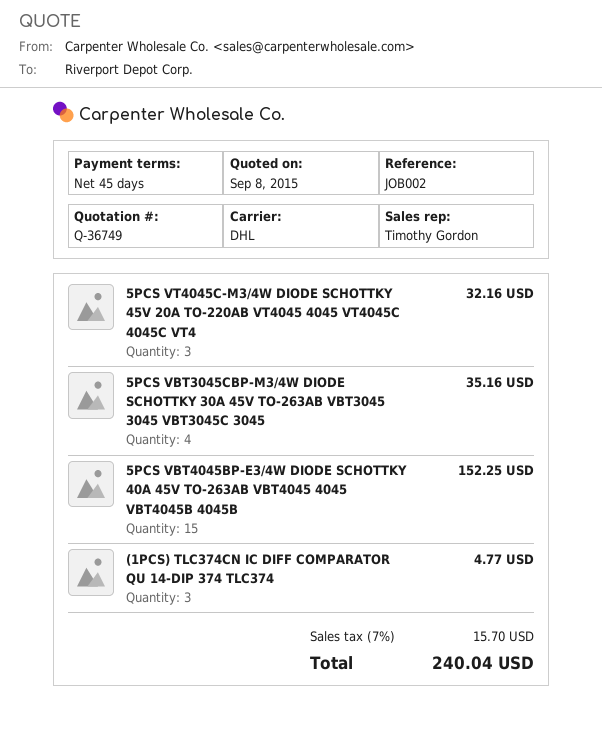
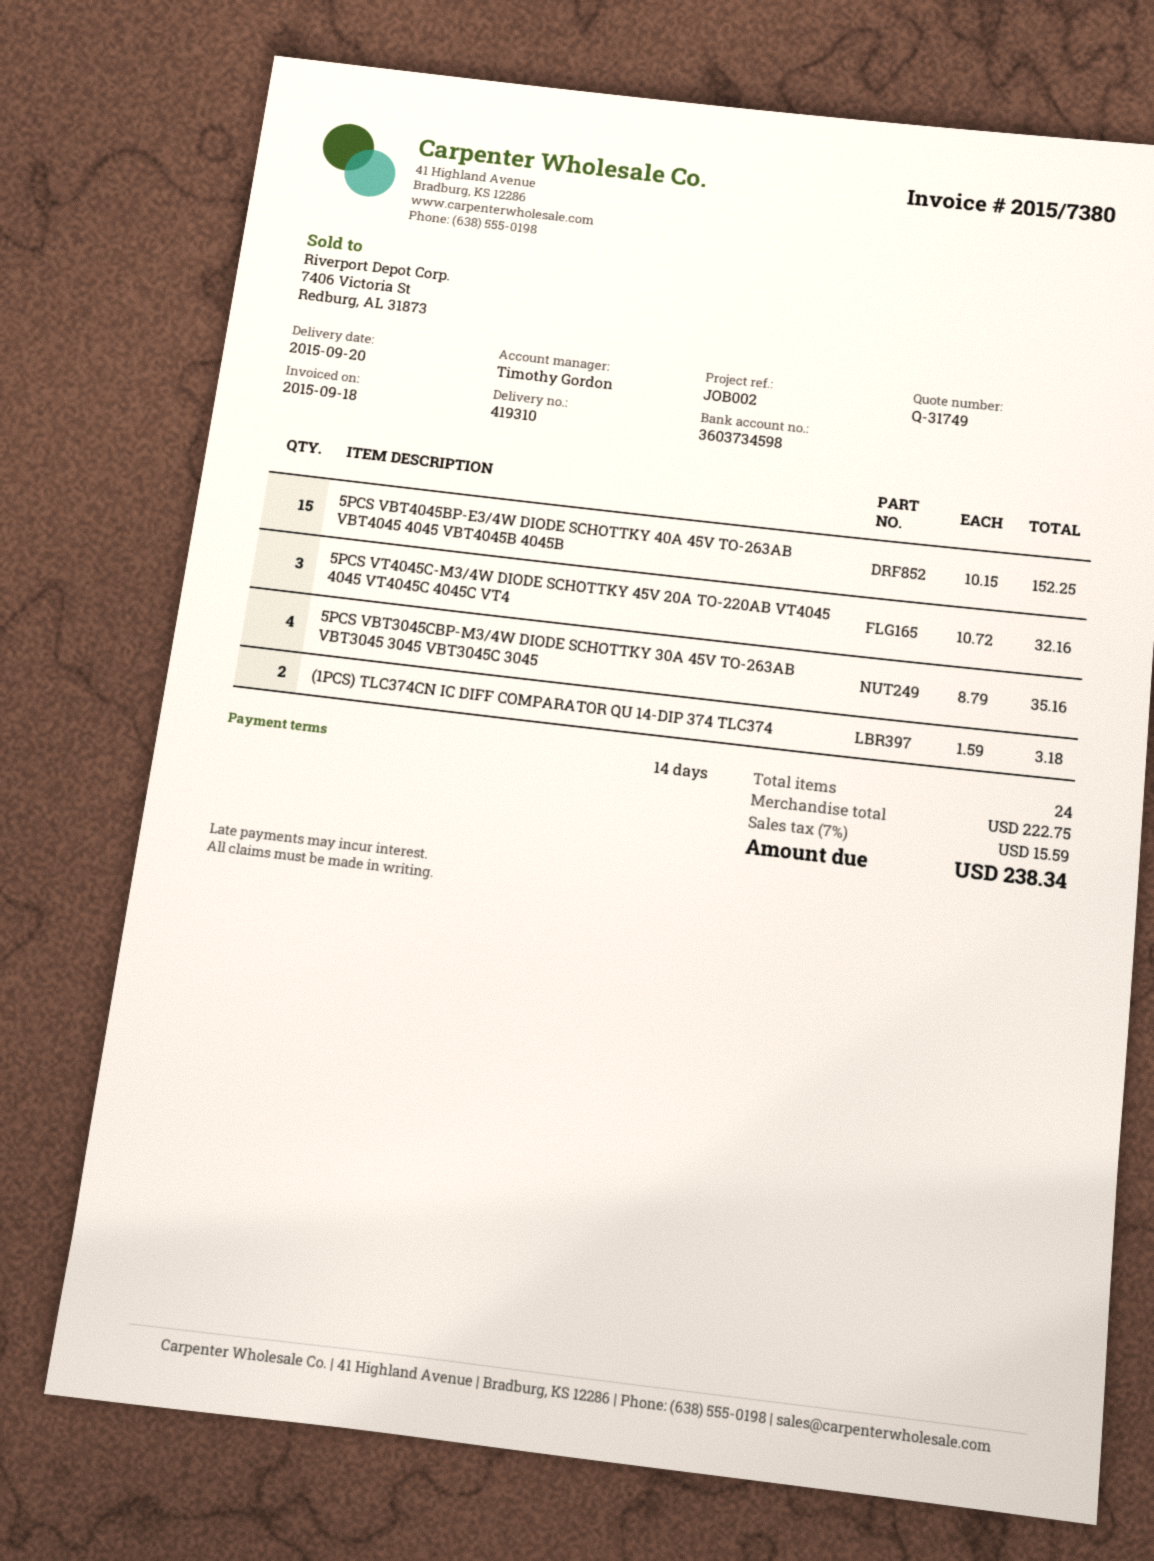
quote number: Q-36749 -> Q-31749
payment terms: 45 days -> 14 days
(1PCS) TLC374CN IC DIFF COMPARATOR QU 14-DIP 374 TLC374: 3 for 4.77 -> 2 for 3.18
tax: 7% = 15.70 -> 7% = 15.59
total: 240.04 -> 238.34

